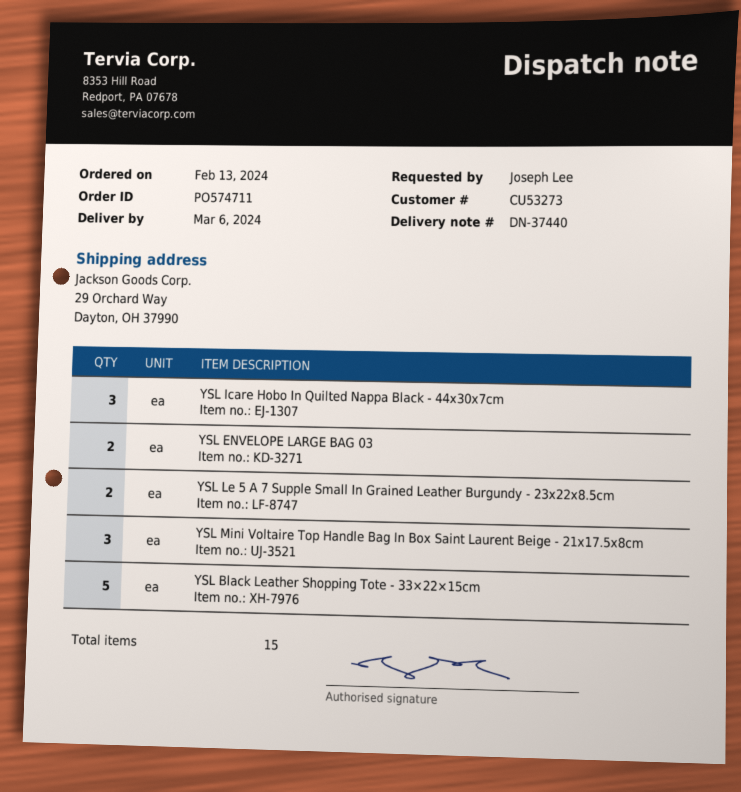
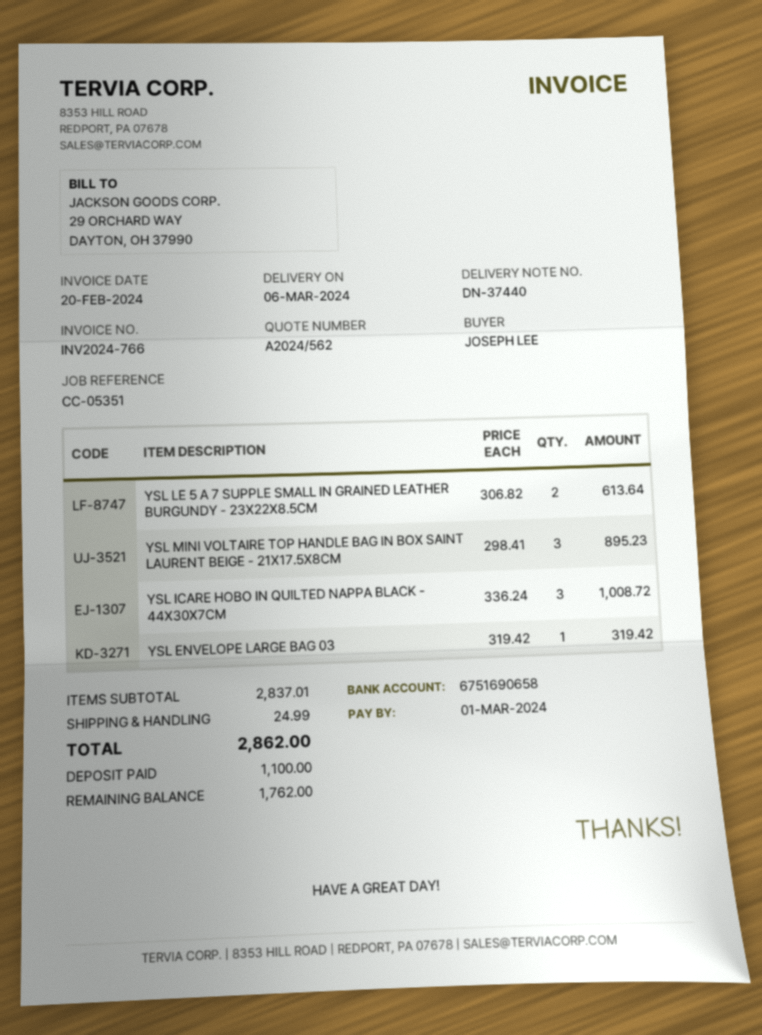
YSL ENVELOPE LARGE BAG 03: 2 -> 1
YSL Black Leather Shopping Tote - 33×22×15cm: 5 -> none

